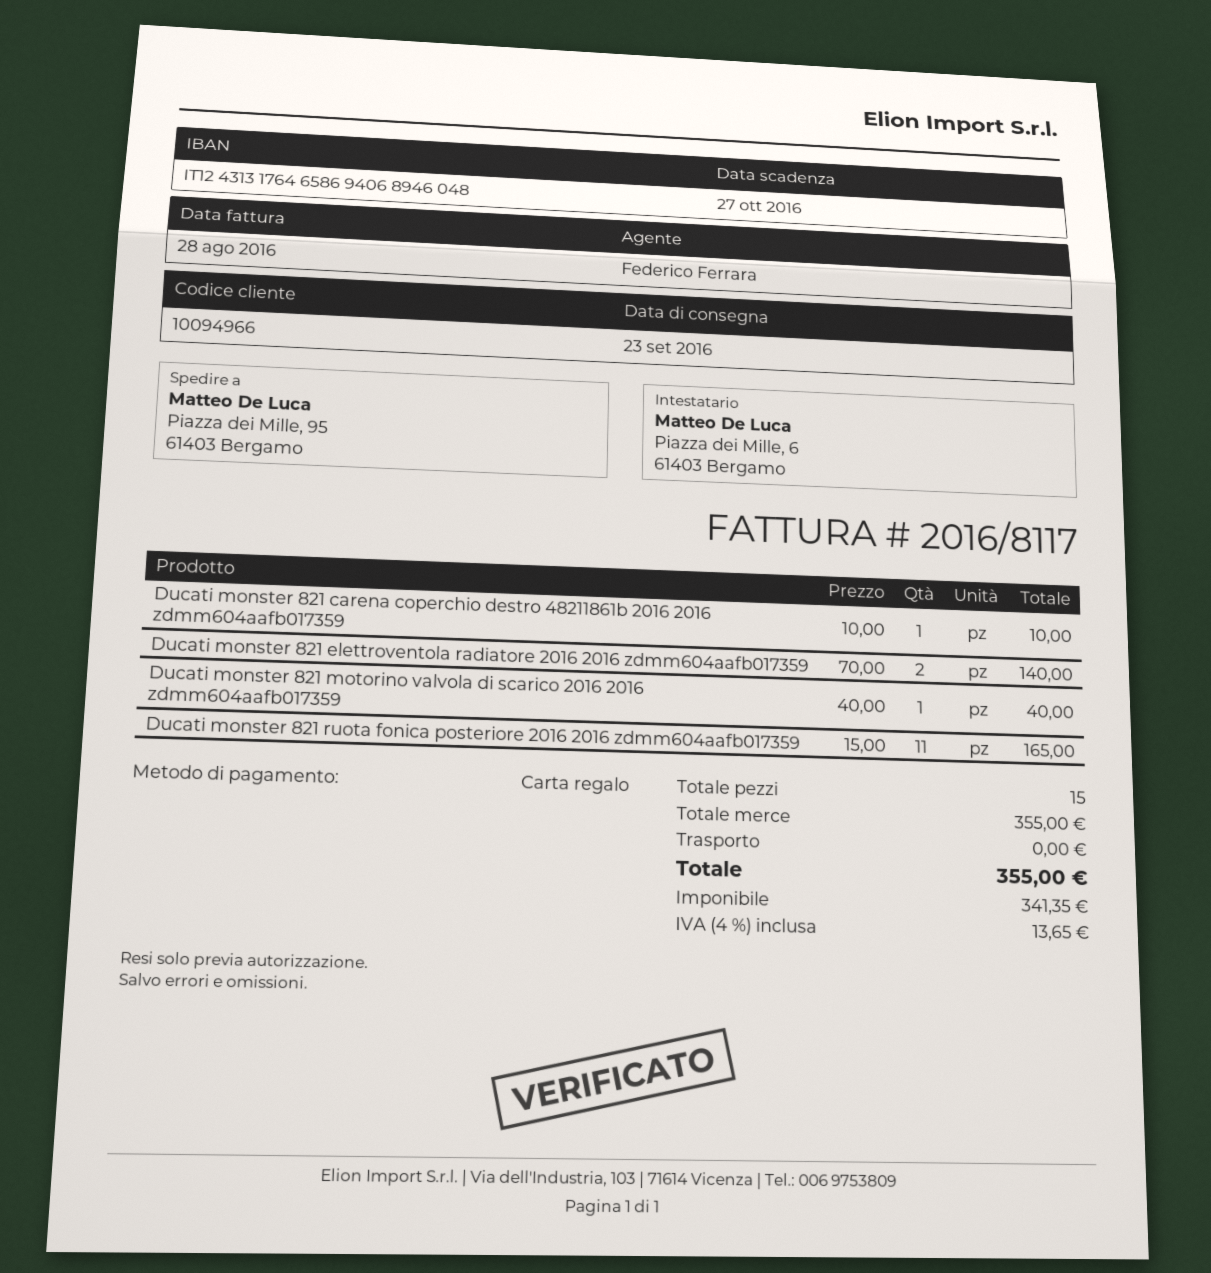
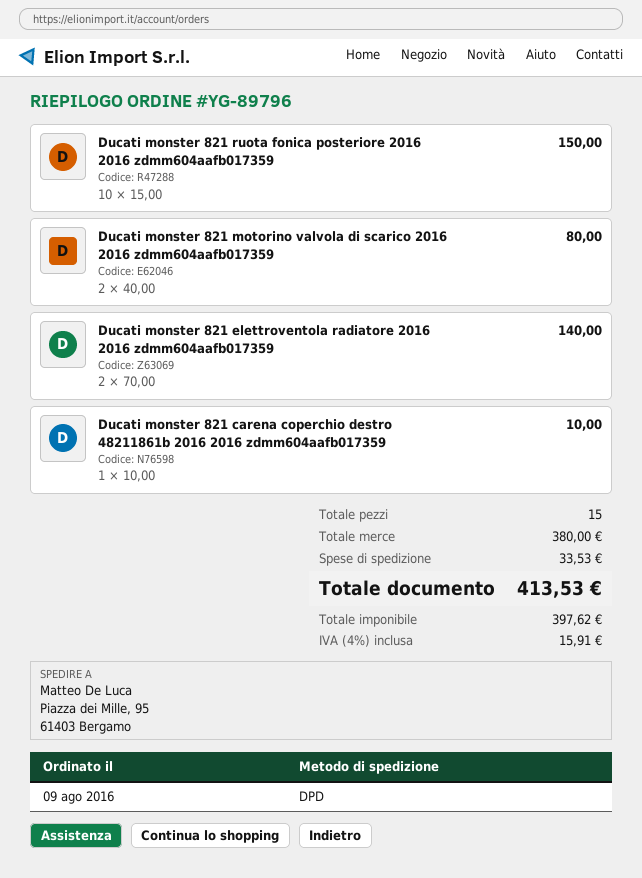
Ducati monster 821 motorino valvola di scarico 2016 2016 zdmm604aafb017359: 1 x 40.00 = 40.00 -> 2 x 40.00 = 80.00
Ducati monster 821 ruota fonica posteriore 2016 2016 zdmm604aafb017359: 11 x 15.00 = 165.00 -> 10 x 15.00 = 150.00
subtotal: 355.00 -> 380.00
shipping: 0.00 -> 33.53
net: 341.35 -> 397.62
tax: 4% = 13.65 -> 4% = 15.91
total: 355.00 -> 413.53

